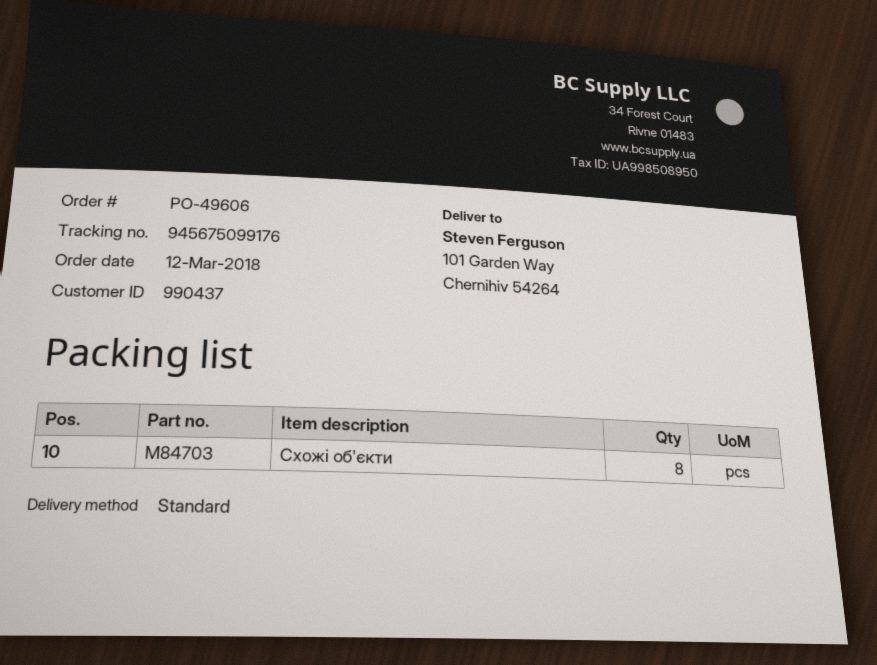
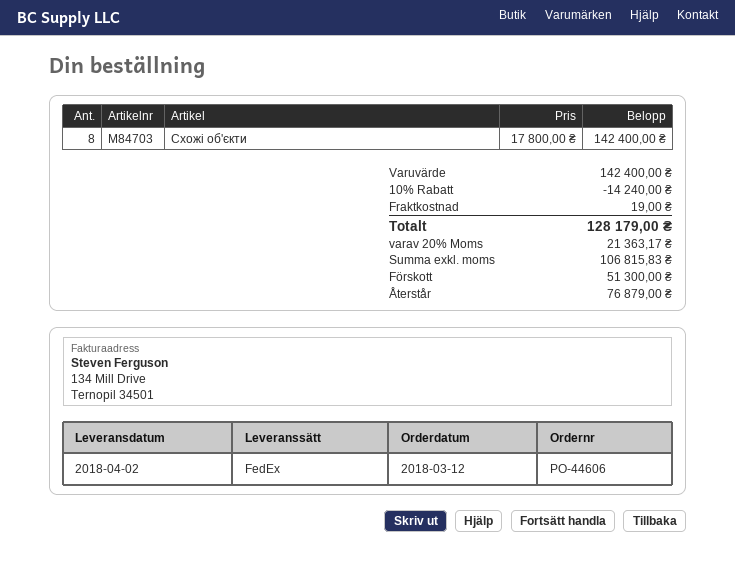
order number: PO-49606 -> PO-44606
shipping method: standard -> FedEx

